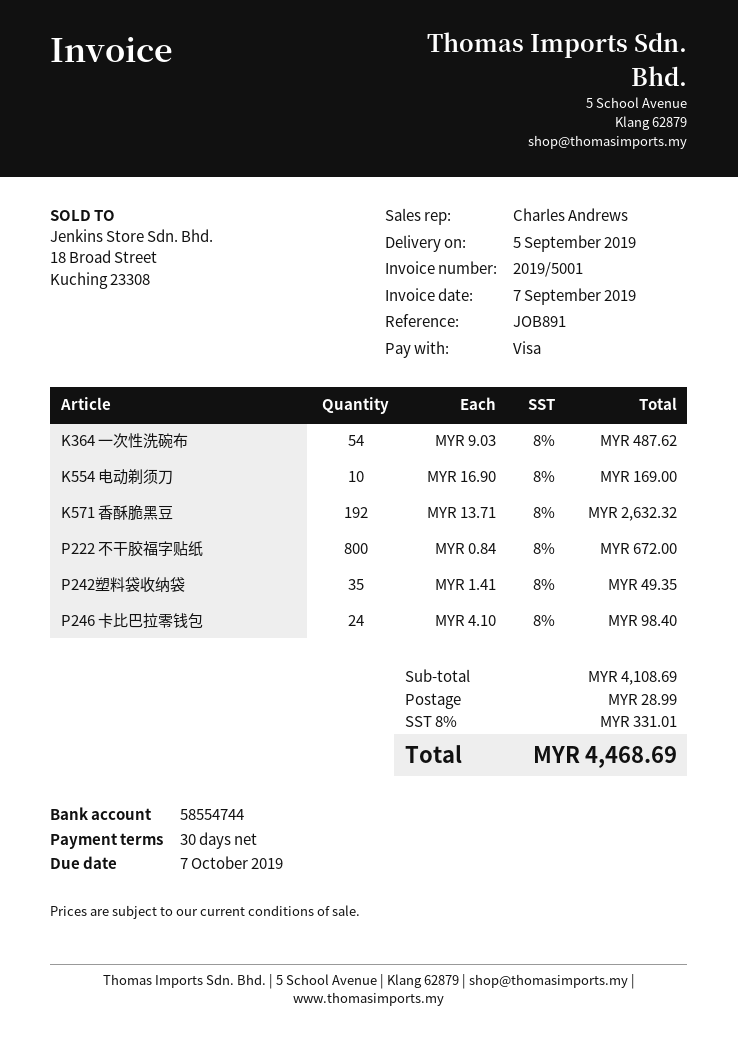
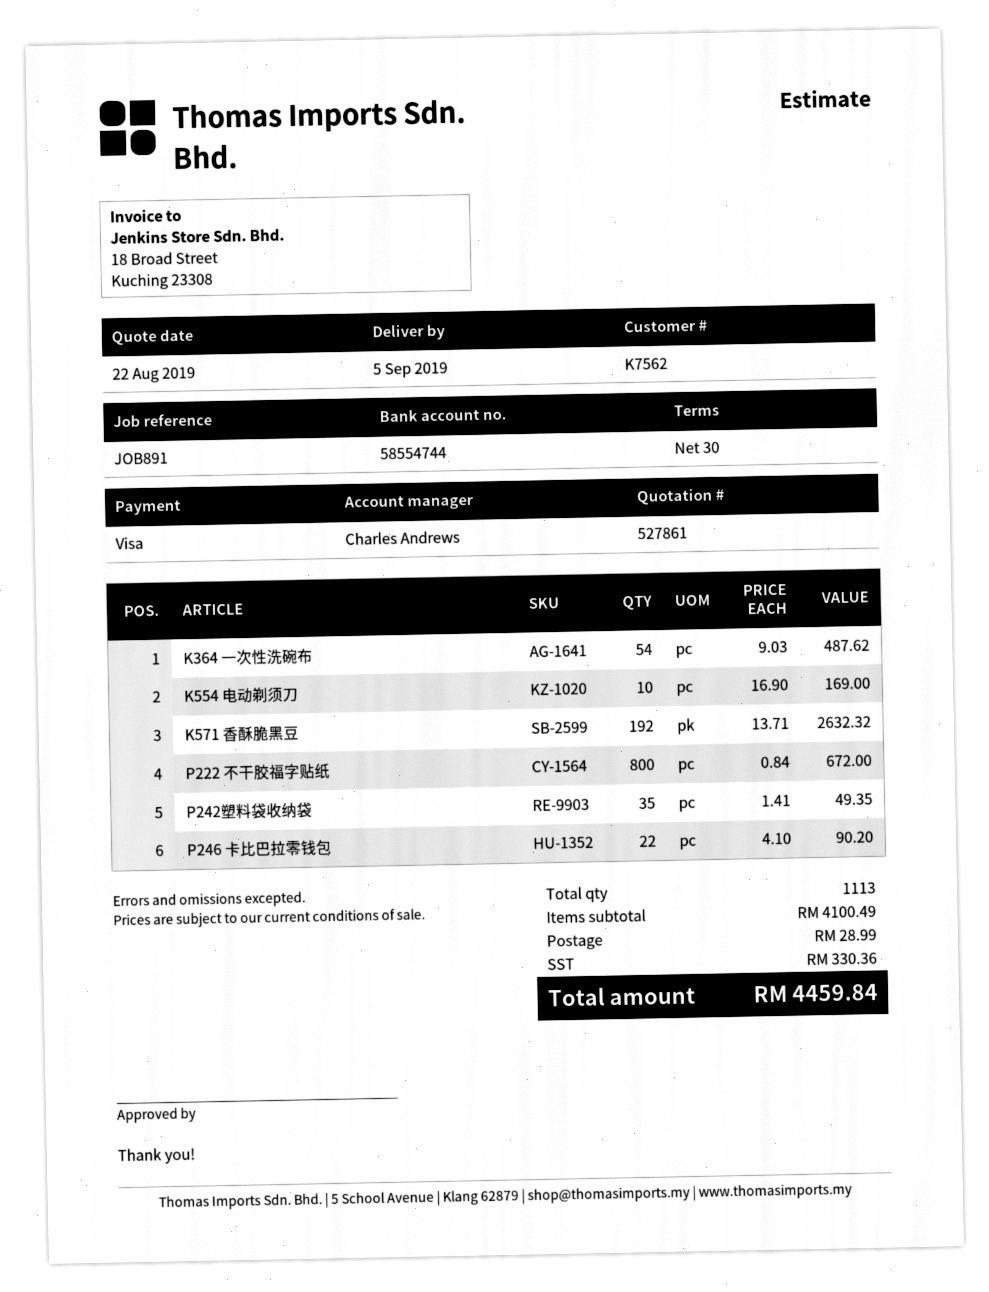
P246 卡比巴拉零钱包: 24 x 4.10 = 98.40 -> 22 x 4.10 = 90.20
subtotal: 4108.69 -> 4100.49
tax: 331.01 -> 330.36
total: 4468.69 -> 4459.84

